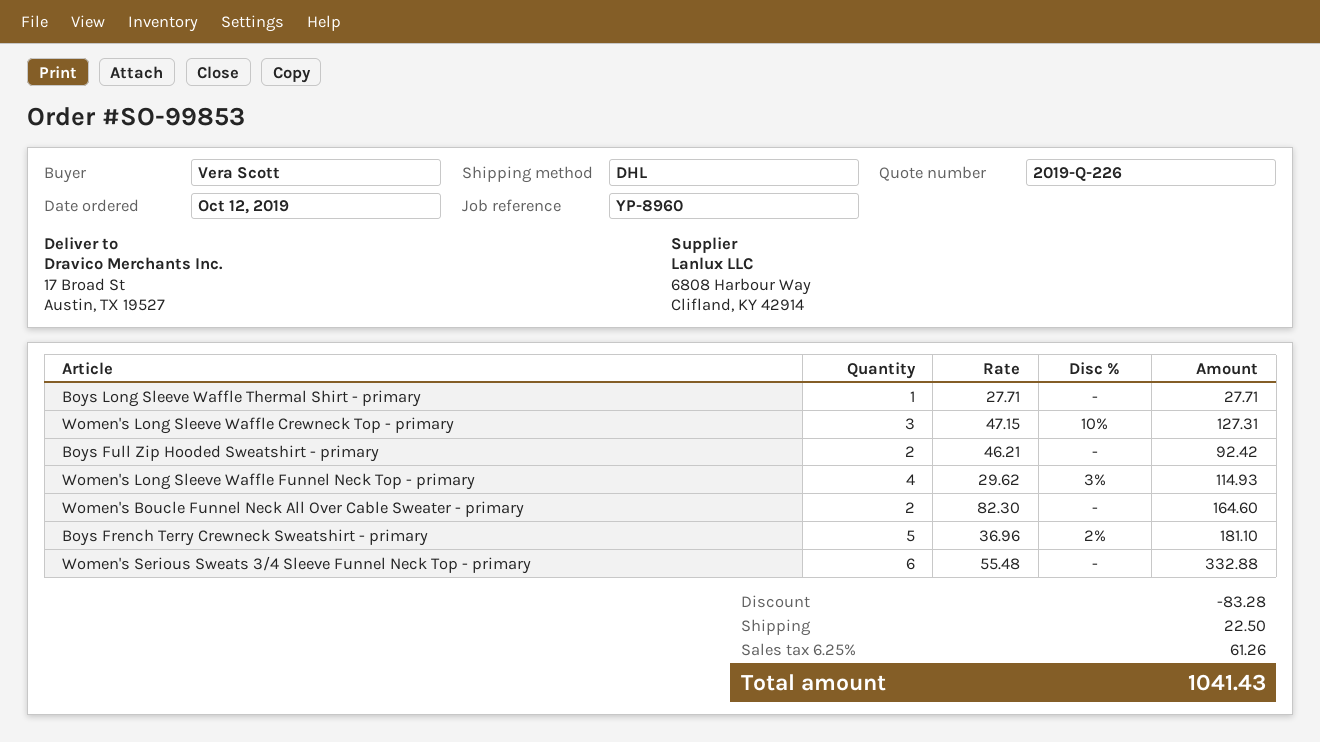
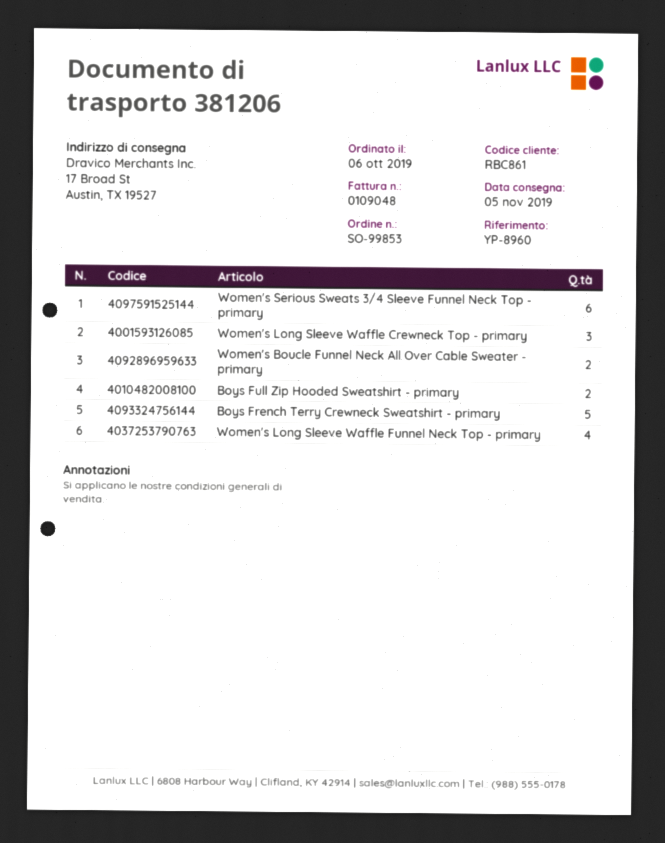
order date: 2019-10-12 -> 2019-10-06
Boys Long Sleeve Waffle Thermal Shirt - primary: 1 -> none

